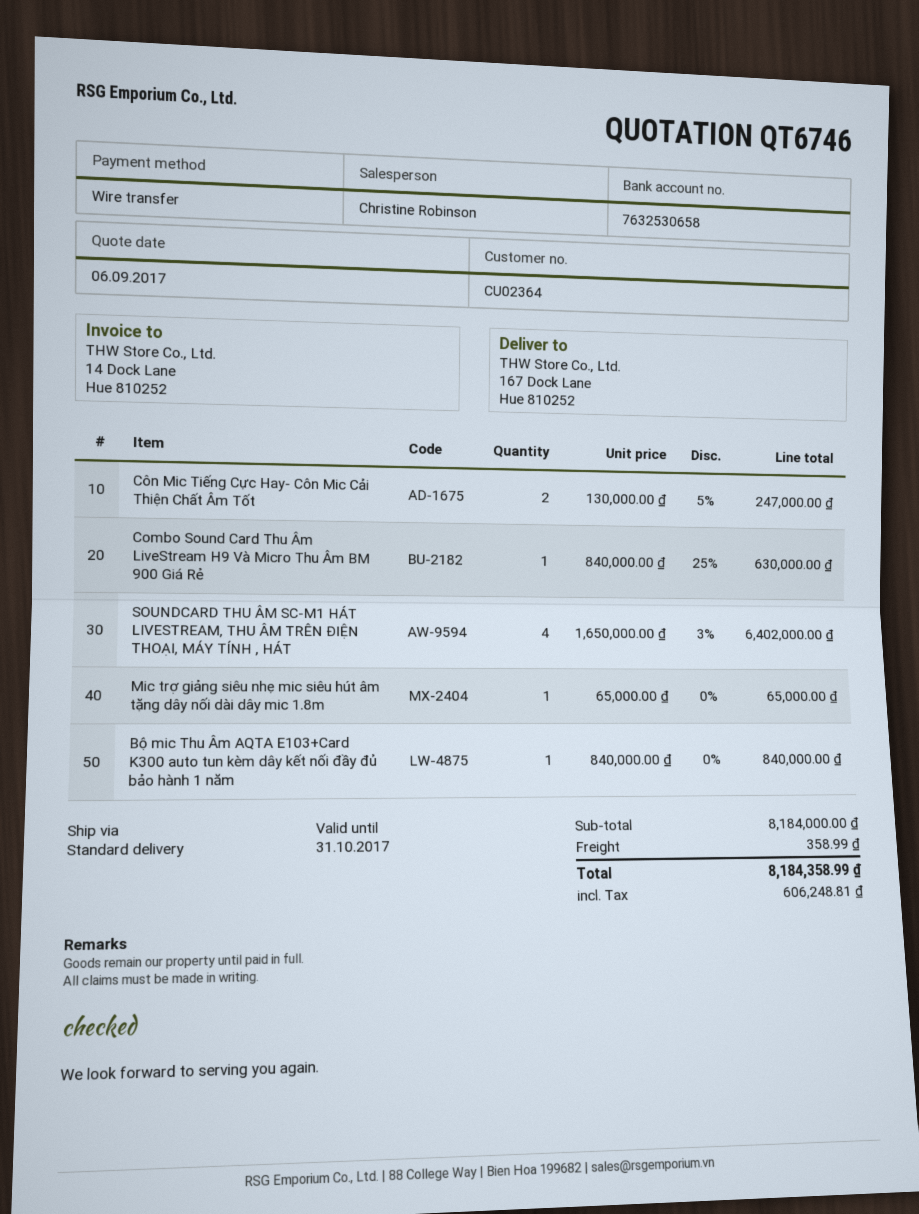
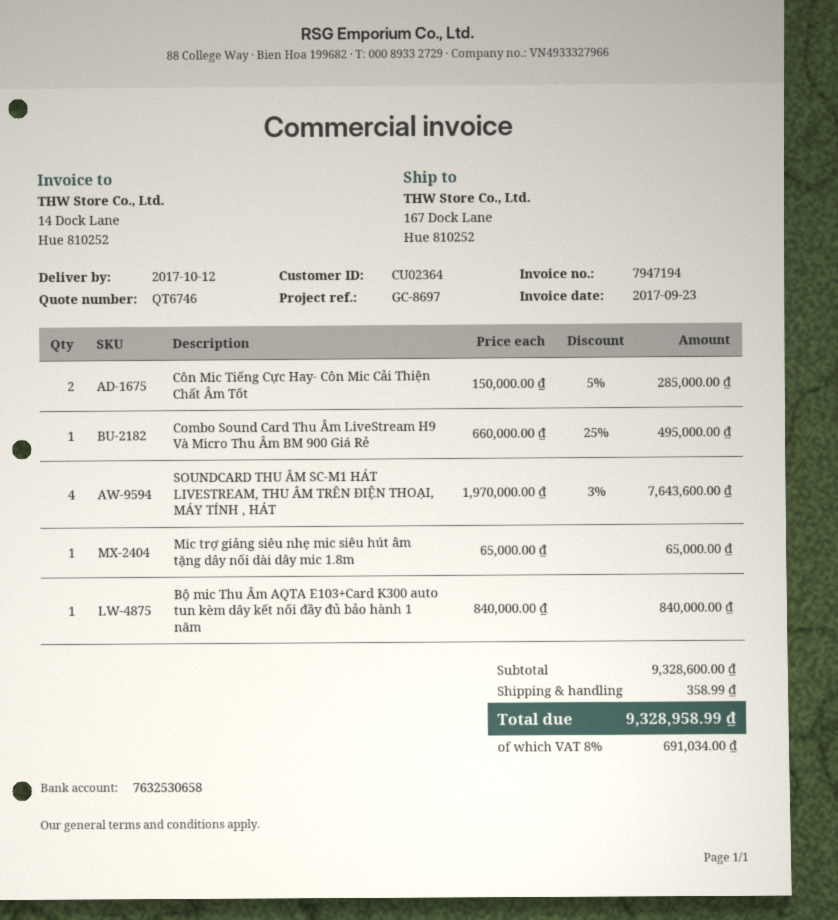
Côn Mic Tiếng Cực Hay- Côn Mic Cải Thiện Chất Âm Tốt: 2 x 130000.00 - 5% = 247000.00 -> 2 x 150000.00 - 5% = 285000.00
Combo Sound Card Thu Âm LiveStream H9 Và Micro Thu Âm BM 900 Giá Rẻ: 1 x 840000.00 - 25% = 630000.00 -> 1 x 660000.00 - 25% = 495000.00
SOUNDCARD THU ÂM SC-M1 HÁT LIVESTREAM, THU ÂM TRÊN ĐIỆN THOẠI, MÁY TÍNH , HÁT: 4 x 1650000.00 - 3% = 6402000.00 -> 4 x 1970000.00 - 3% = 7643600.00
subtotal: 8184000.00 -> 9328600.00
tax: 606248.81 -> 691034.00
total: 8184358.99 -> 9328958.99

